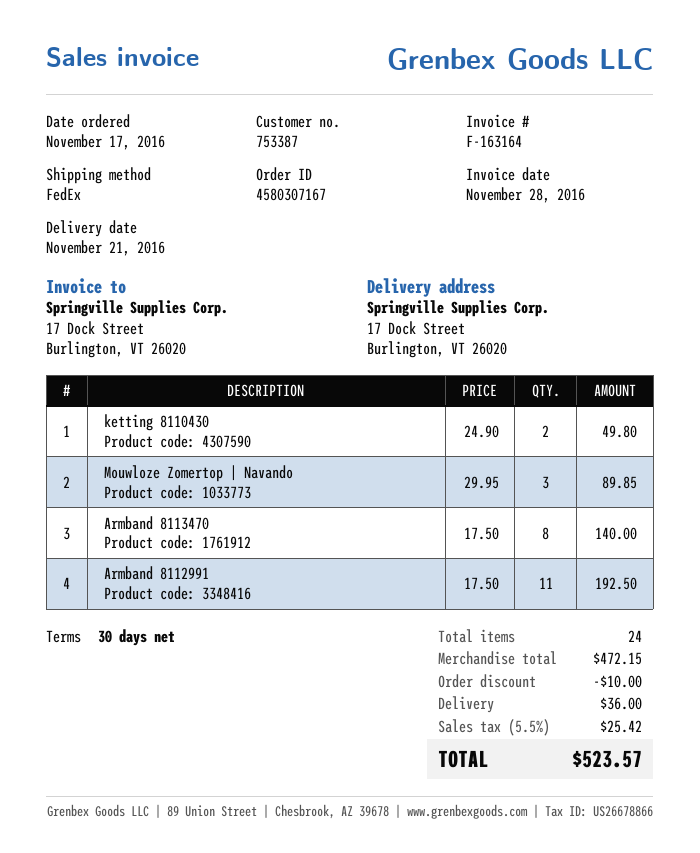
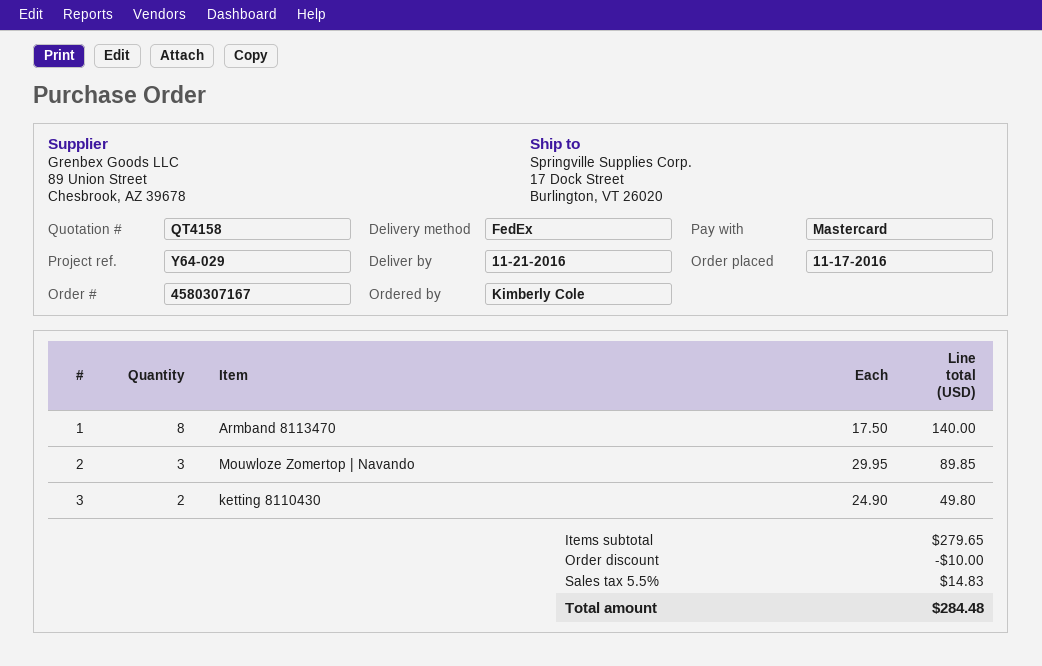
Armband 8112991: 11 x 17.50 = 192.50 -> none
subtotal: 472.15 -> 279.65
shipping: 36.00 -> none
tax: 5.5% = 25.42 -> 5.5% = 14.83
total: 523.57 -> 284.48

